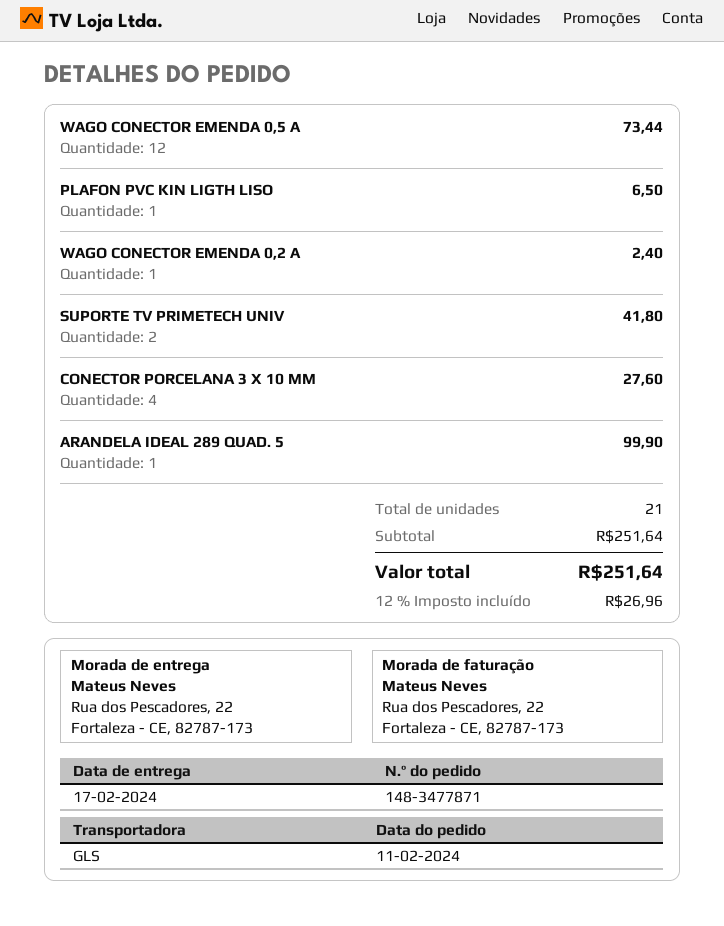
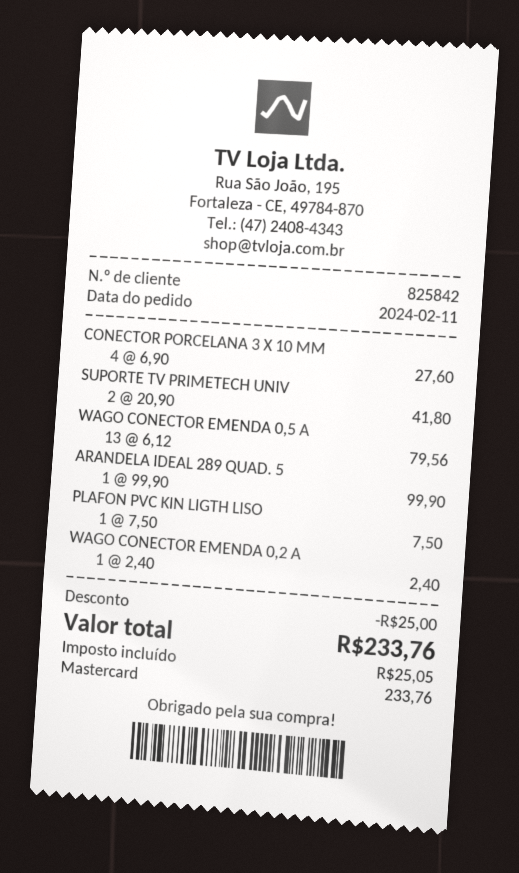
WAGO CONECTOR EMENDA 0,5 A: 12 for 73.44 -> 13 for 79.56
PLAFON PVC KIN LIGTH LISO: 1 for 6.50 -> 1 for 7.50
discount: none -> 25.00
tax: 26.96 -> 25.05
total: 251.64 -> 233.76

